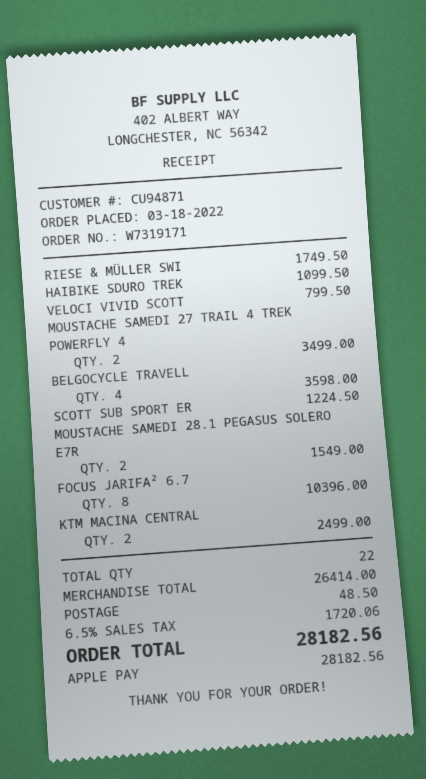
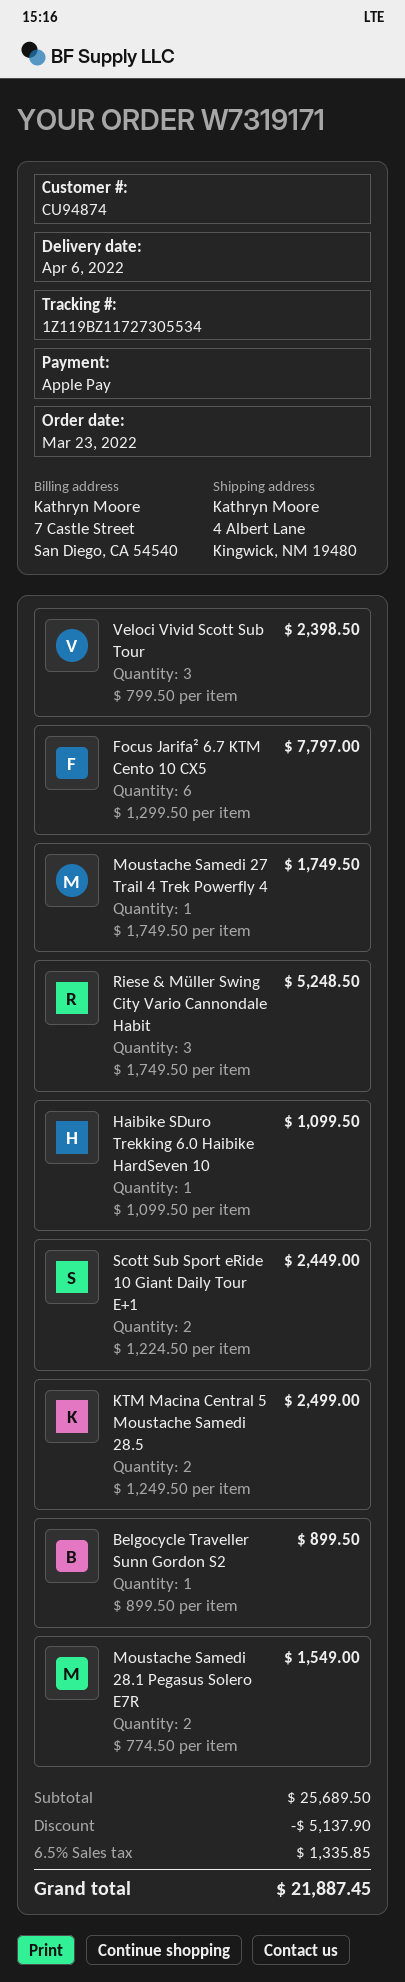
order date: 2022-03-18 -> 2022-03-23
customer number: CU94871 -> CU94874
RIESE & MÜLLER SWI: 1 for 1749.50 -> 3 for 5248.50
VELOCI VIVID SCOTT: 1 for 799.50 -> 3 for 2398.50
MOUSTACHE SAMEDI 27 TRAIL 4 TREK POWERFLY 4: 2 for 3499.00 -> 1 for 1749.50
BELGOCYCLE TRAVELL: 4 for 3598.00 -> 1 for 899.50
SCOTT SUB SPORT ER: 1 for 1224.50 -> 2 for 2449.00
FOCUS JARIFA² 6.7: 8 for 10396.00 -> 6 for 7797.00
subtotal: 26414.00 -> 25689.50
discount: none -> 5137.90
shipping: 48.50 -> none
tax: 6.5% = 1720.06 -> 6.5% = 1335.85
total: 28182.56 -> 21887.45

